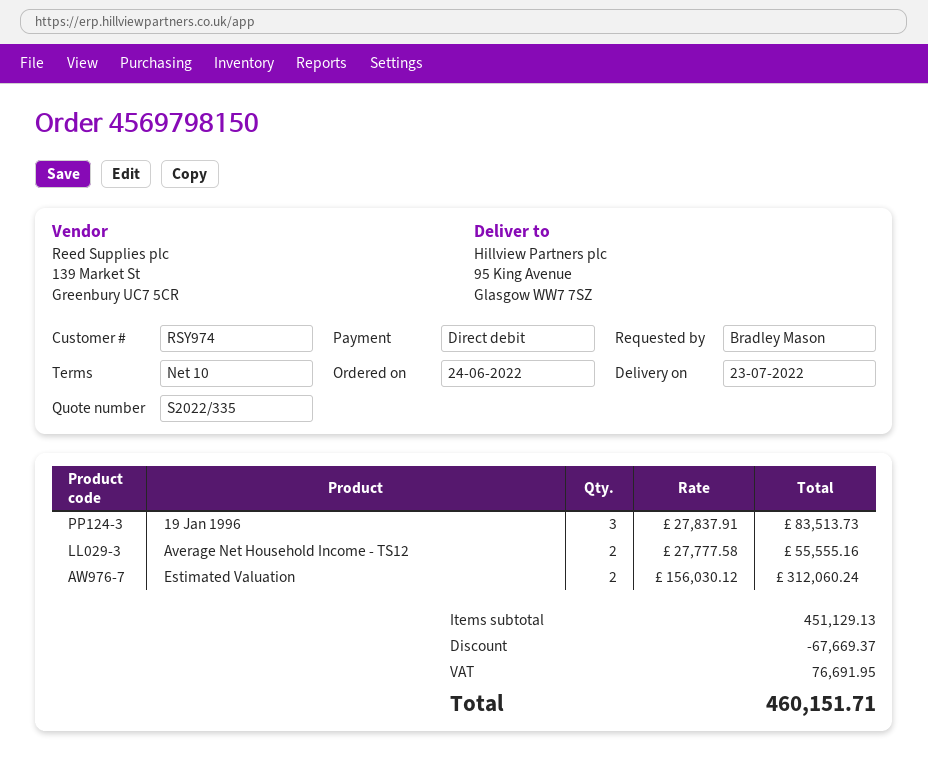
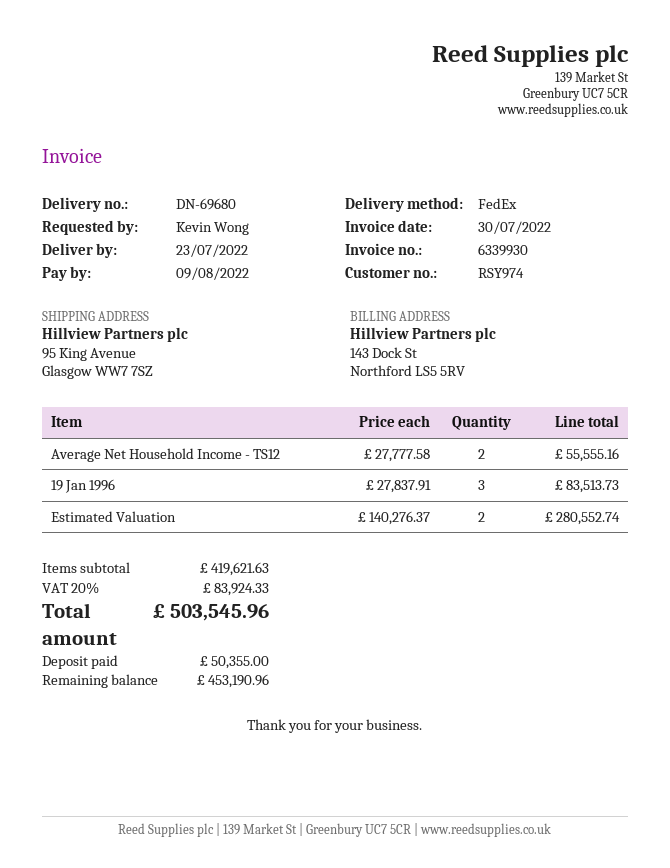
ordered by: Bradley Mason -> Kevin Wong
Estimated Valuation: 2 x 156030.12 = 312060.24 -> 2 x 140276.37 = 280552.74
subtotal: 451129.13 -> 419621.63
discount: 67669.37 -> none
tax: 76691.95 -> 83924.33
total: 460151.71 -> 503545.96

